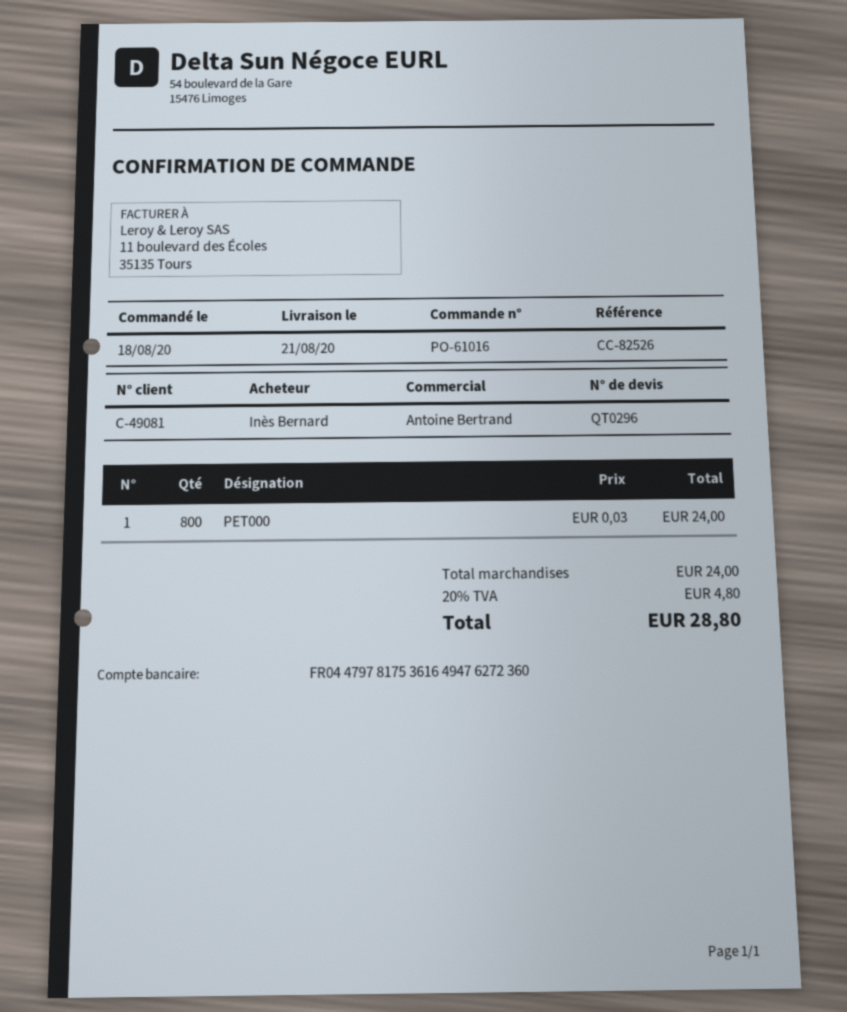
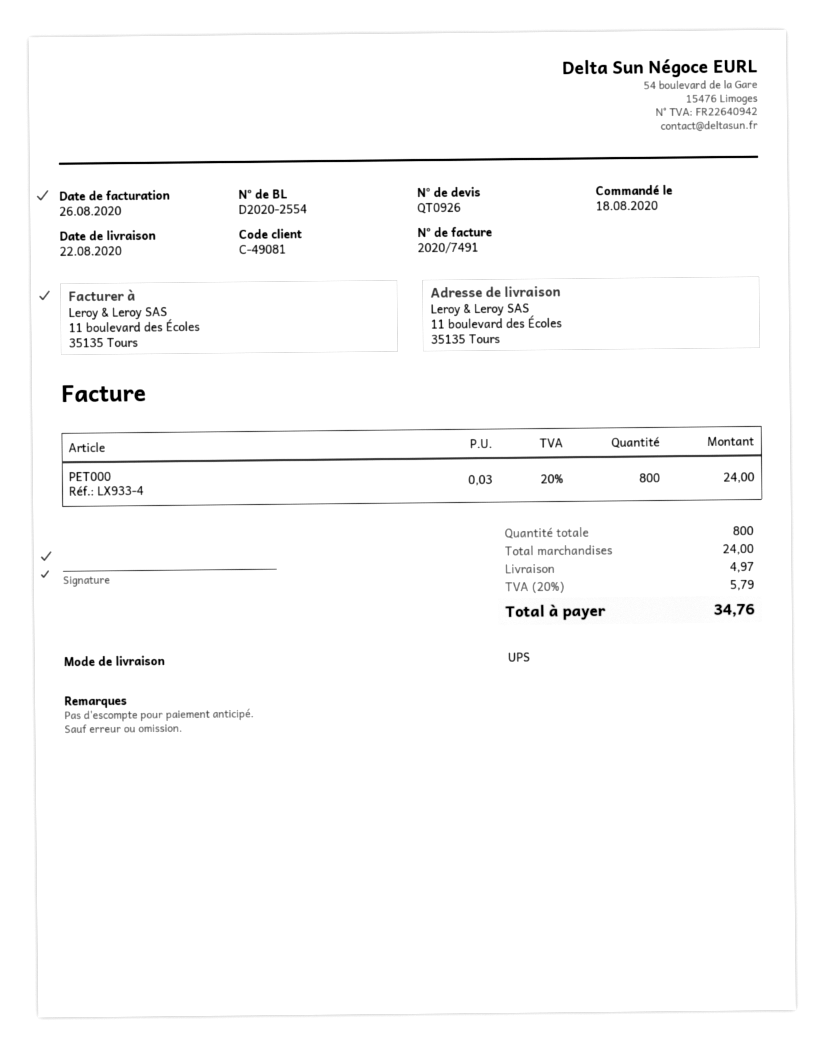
quote number: QT0296 -> QT0926
delivery date: 2020-08-21 -> 2020-08-22
shipping: none -> 4.97
tax: 20% = 4.80 -> 20% = 5.79
total: 28.80 -> 34.76

